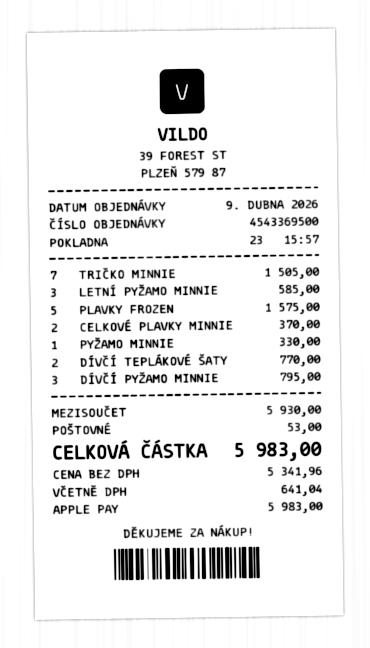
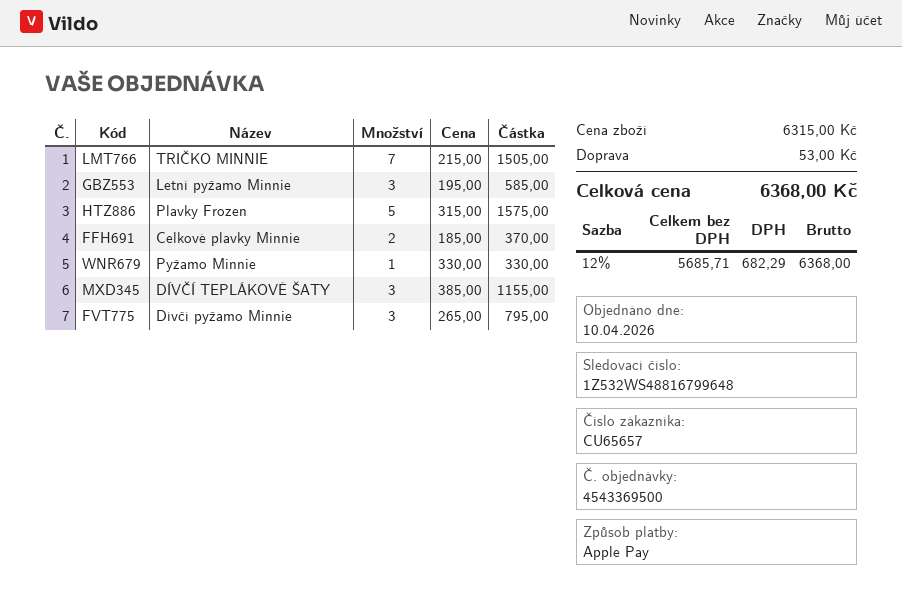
order date: 2026-04-09 -> 2026-04-10
DÍVČÍ TEPLÁKOVÉ ŠATY: 2 for 770.00 -> 3 for 1155.00
subtotal: 5930.00 -> 6315.00
net: 5341.96 -> 5685.71
tax: 641.04 -> 682.29
total: 5983.00 -> 6368.00

